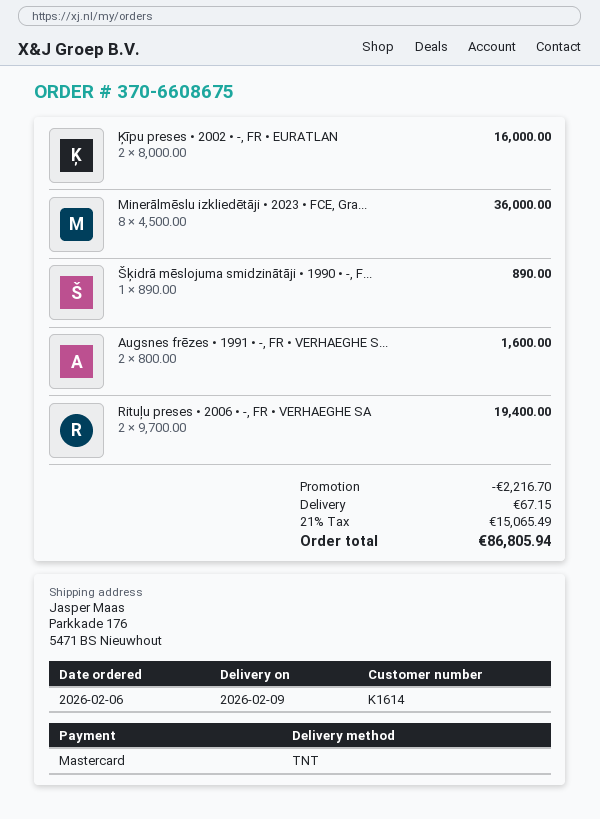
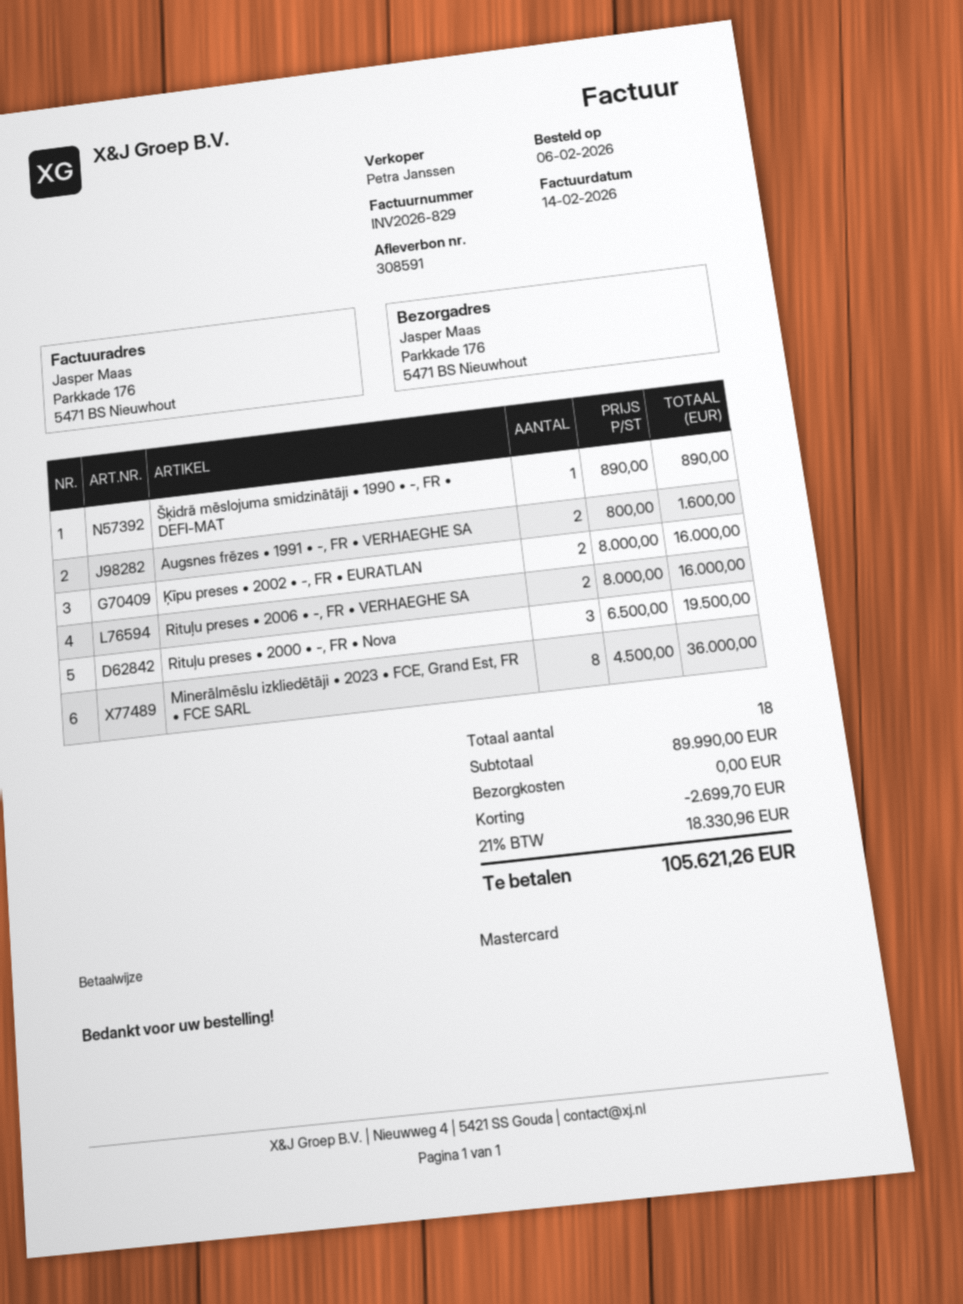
Rituļu preses • 2006 • -, FR • VERHAEGHE SA: 2 x 9700.00 = 19400.00 -> 2 x 8000.00 = 16000.00
Rituļu preses • 2000 • -, FR • Nova: none -> 3 x 6500.00 = 19500.00
discount: 2216.70 -> 2699.70
shipping: 67.15 -> 0.00
tax: 21% = 15065.49 -> 21% = 18330.96
total: 86805.94 -> 105621.26

